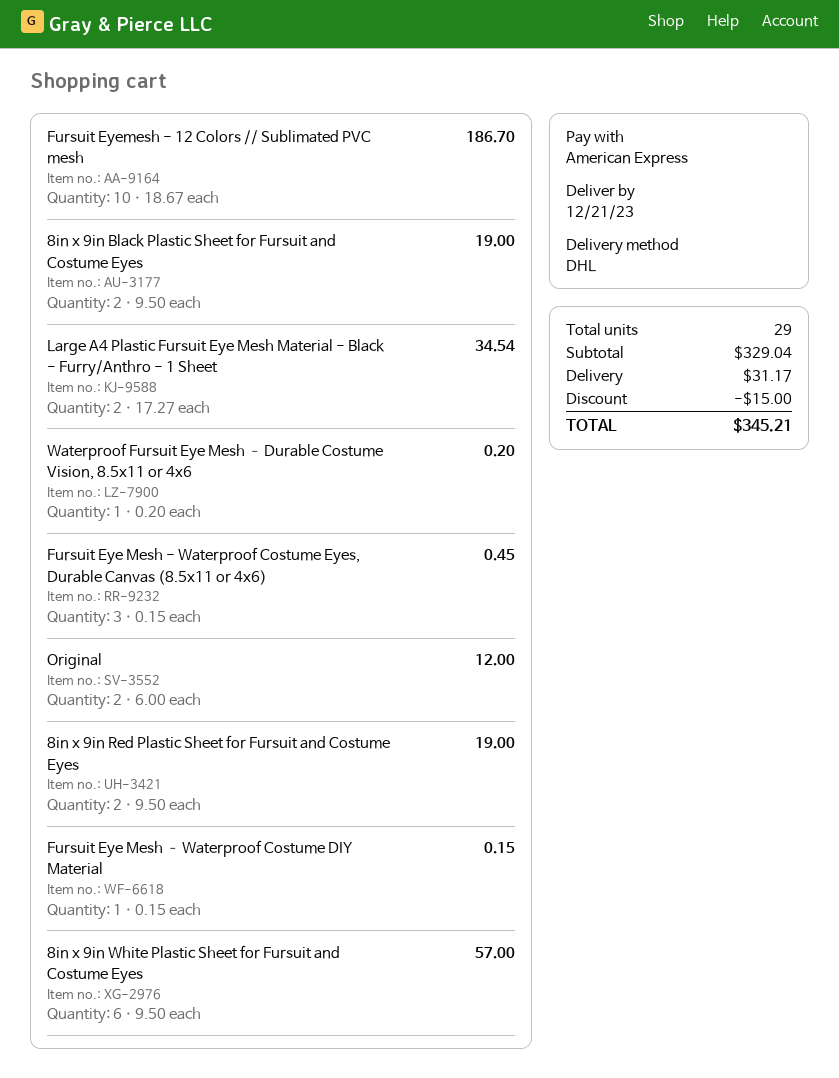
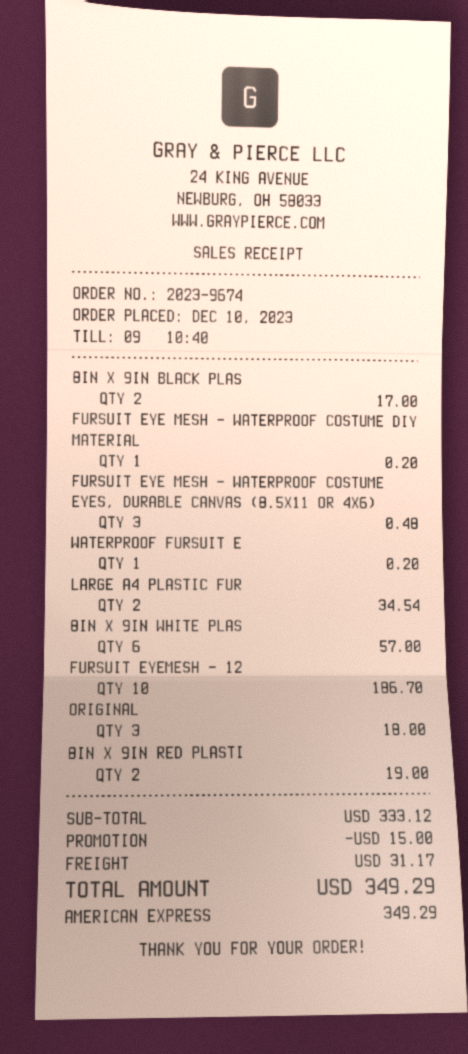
8in x 9in Black Plastic Sheet for Fursuit and Costume Eyes: 2 for 19.00 -> 2 for 17.00
Fursuit Eye Mesh - Waterproof Costume Eyes, Durable Canvas (8.5x11 or 4x6): 3 for 0.45 -> 3 for 0.48
Original: 2 for 12.00 -> 3 for 18.00
Fursuit Eye Mesh – Waterproof Costume DIY Material: 1 for 0.15 -> 1 for 0.20
subtotal: 329.04 -> 333.12
total: 345.21 -> 349.29

